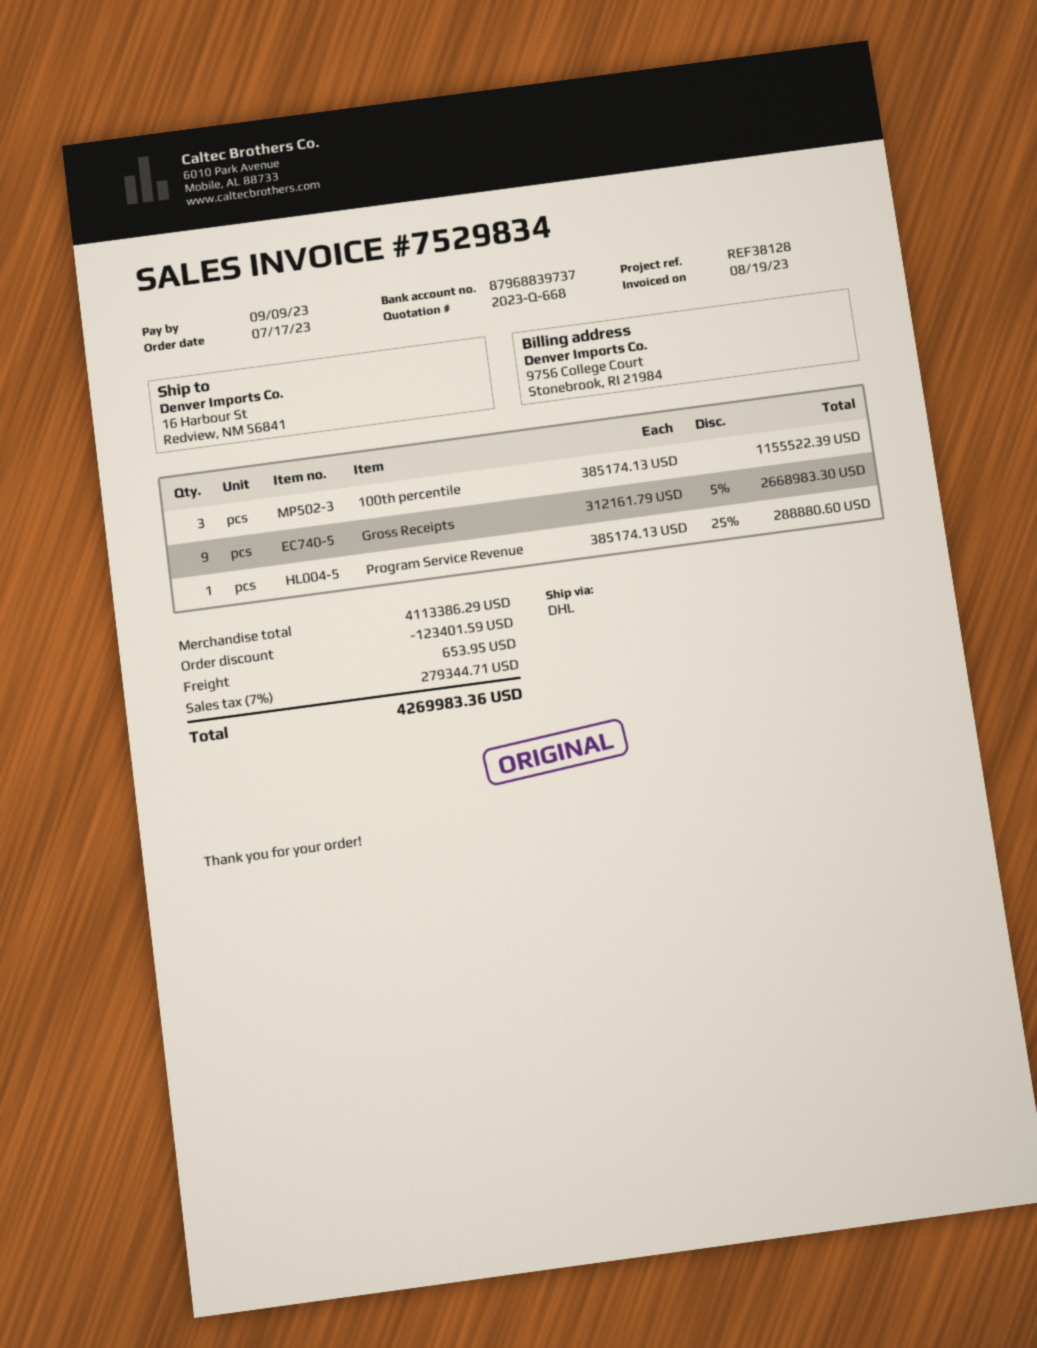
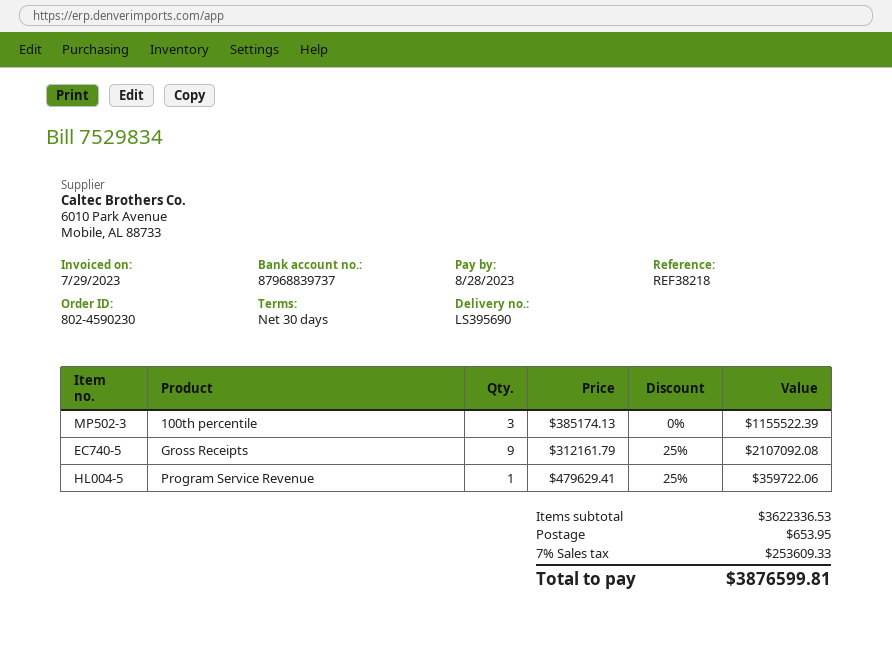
invoice date: 2023-08-19 -> 2023-07-29
due date: 2023-09-09 -> 2023-08-28
reference: REF38128 -> REF38218
Gross Receipts: 9 x 312161.79 - 5% = 2668983.30 -> 9 x 312161.79 - 25% = 2107092.08
Program Service Revenue: 1 x 385174.13 - 25% = 288880.60 -> 1 x 479629.41 - 25% = 359722.06
subtotal: 4113386.29 -> 3622336.53
discount: 123401.59 -> none
tax: 7% = 279344.71 -> 7% = 253609.33
total: 4269983.36 -> 3876599.81

